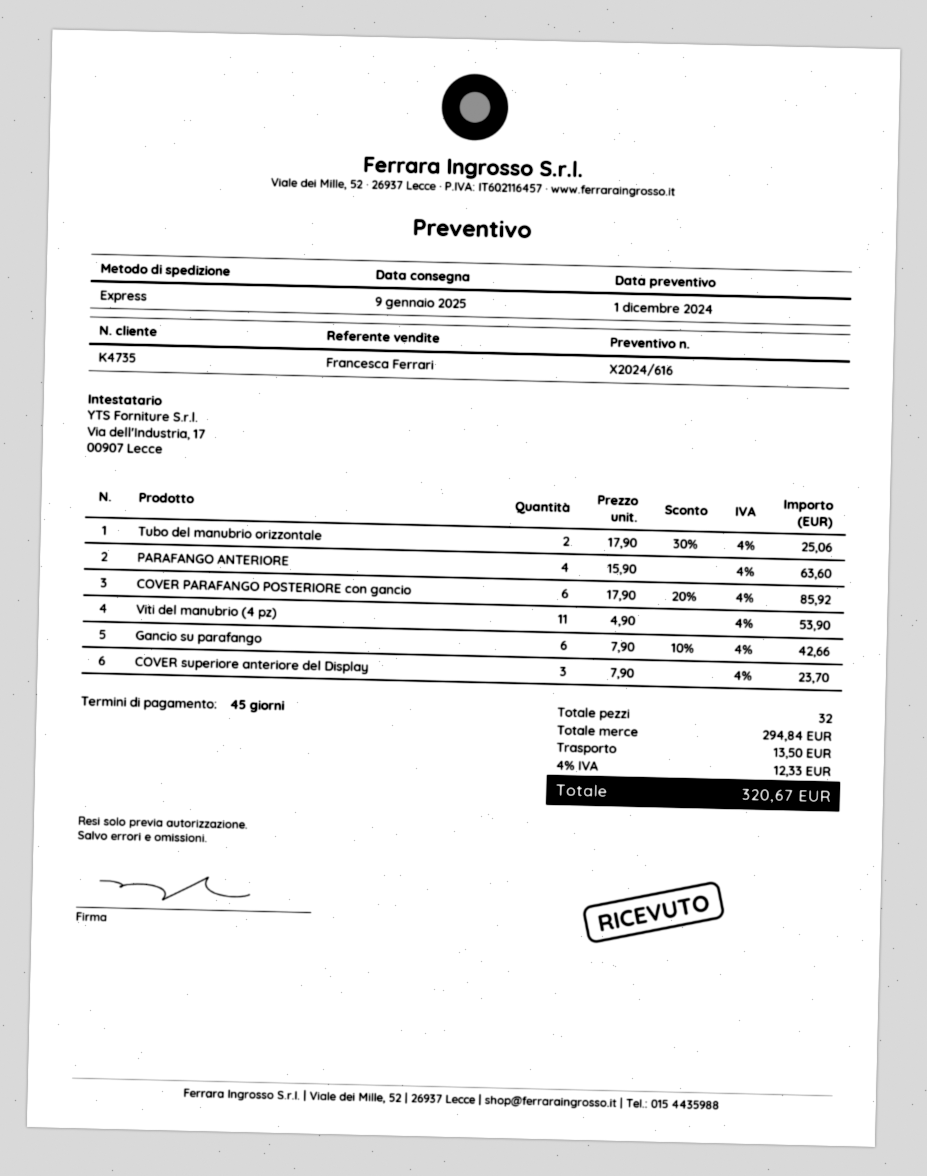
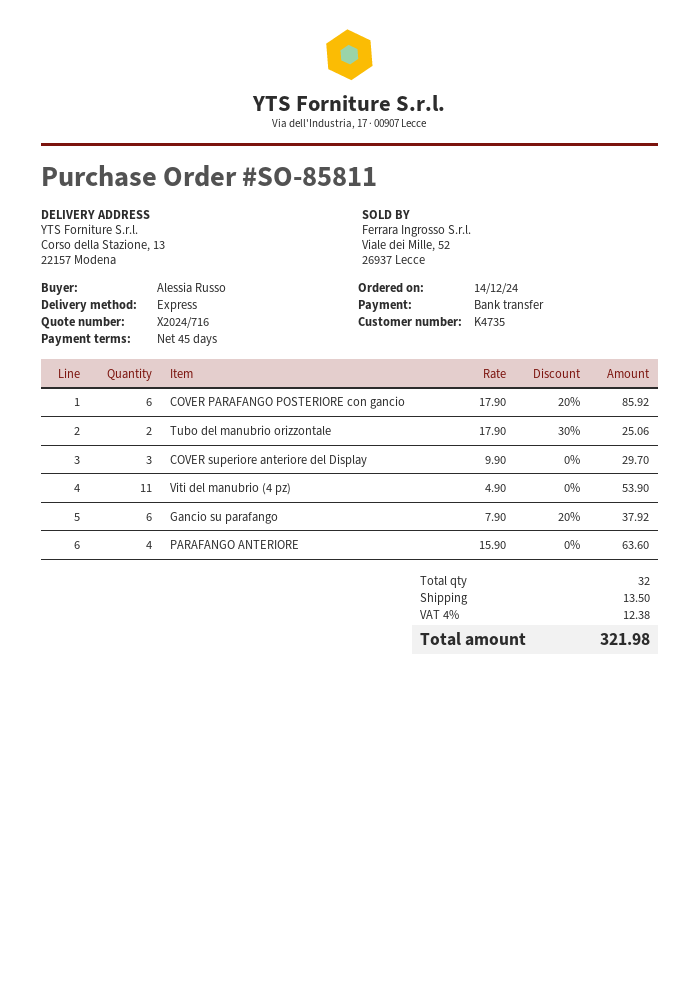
quote number: X2024/616 -> X2024/716
Gancio su parafango: 6 x 7.90 - 10% = 42.66 -> 6 x 7.90 - 20% = 37.92
COVER superiore anteriore del Display: 3 x 7.90 = 23.70 -> 3 x 9.90 = 29.70
tax: 4% = 12.33 -> 4% = 12.38
total: 320.67 -> 321.98

